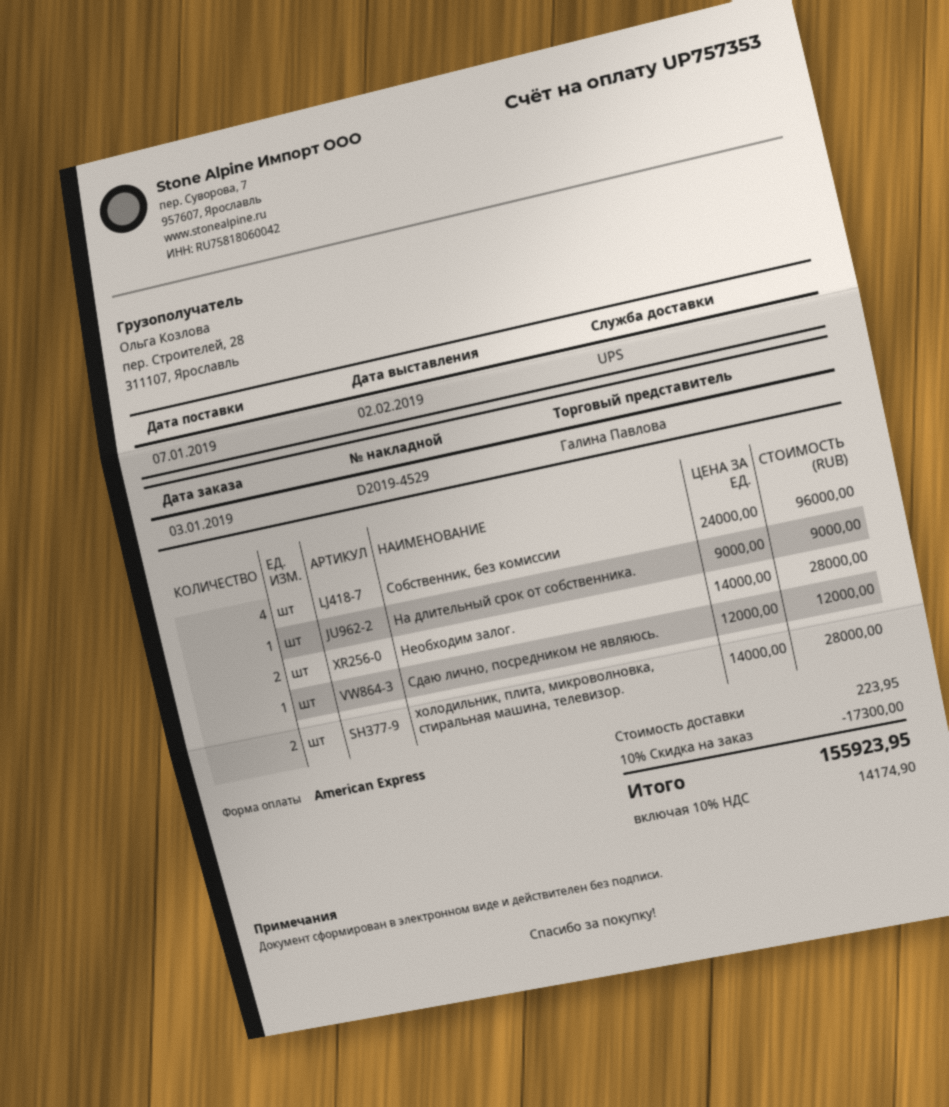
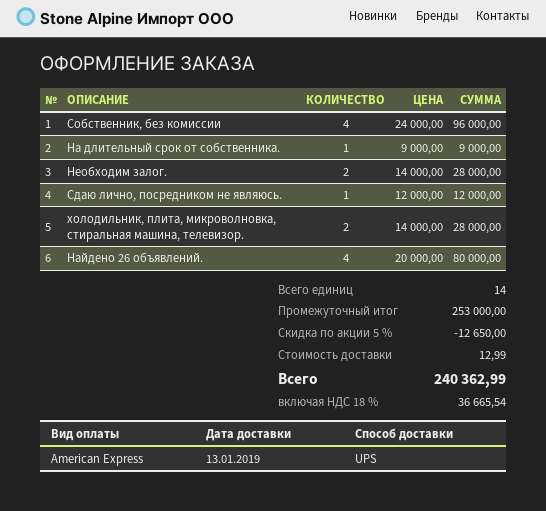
delivery date: 2019-01-07 -> 2019-01-13
Найдено 26 объявлений.: none -> 4 x 20000.00 = 80000.00
discount: 10% = 17300.00 -> 5% = 12650.00
shipping: 223.95 -> 12.99
tax: 10% = 14174.90 -> 18% = 36665.54
total: 155923.95 -> 240362.99

